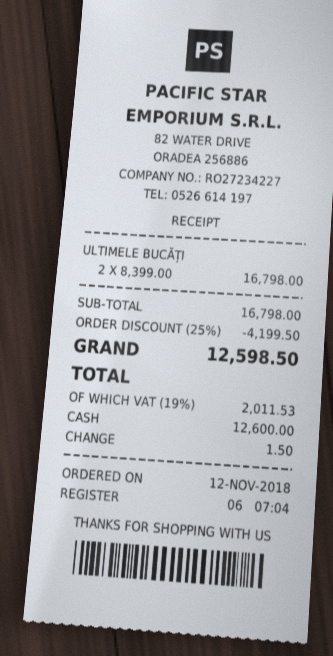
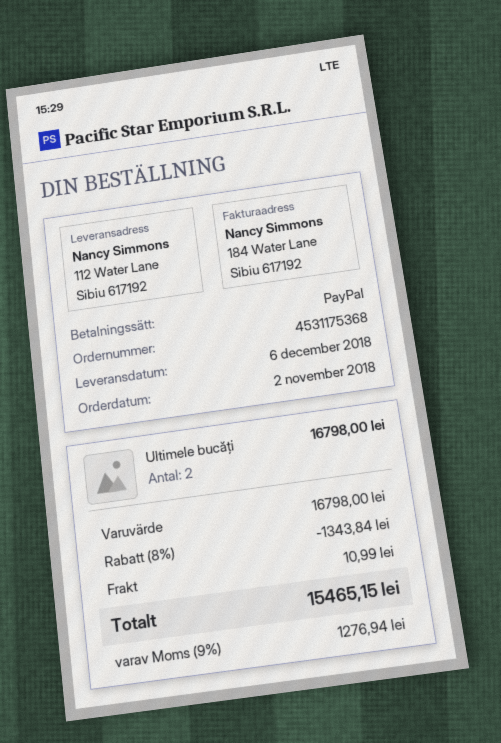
order date: 2018-11-12 -> 2018-11-02
payment method: cash -> PayPal
discount: 25% = 4199.50 -> 8% = 1343.84
shipping: none -> 10.99
tax: 19% = 2011.53 -> 9% = 1276.94
total: 12598.50 -> 15465.15

